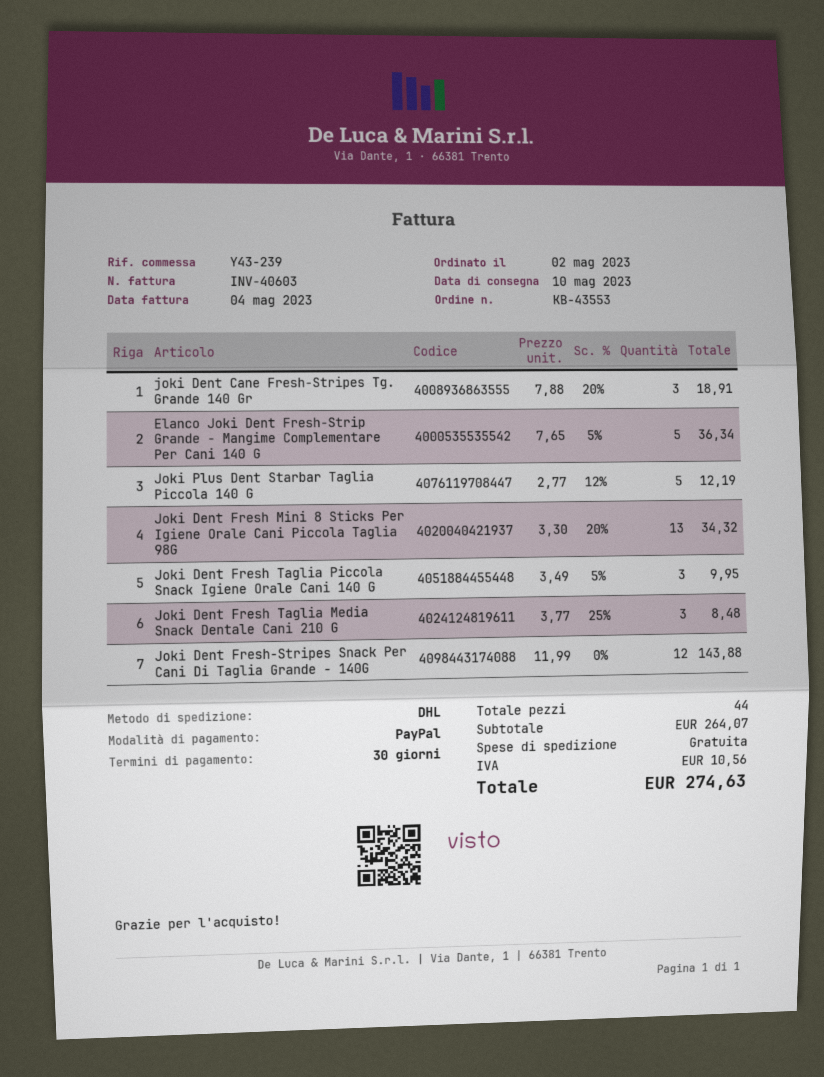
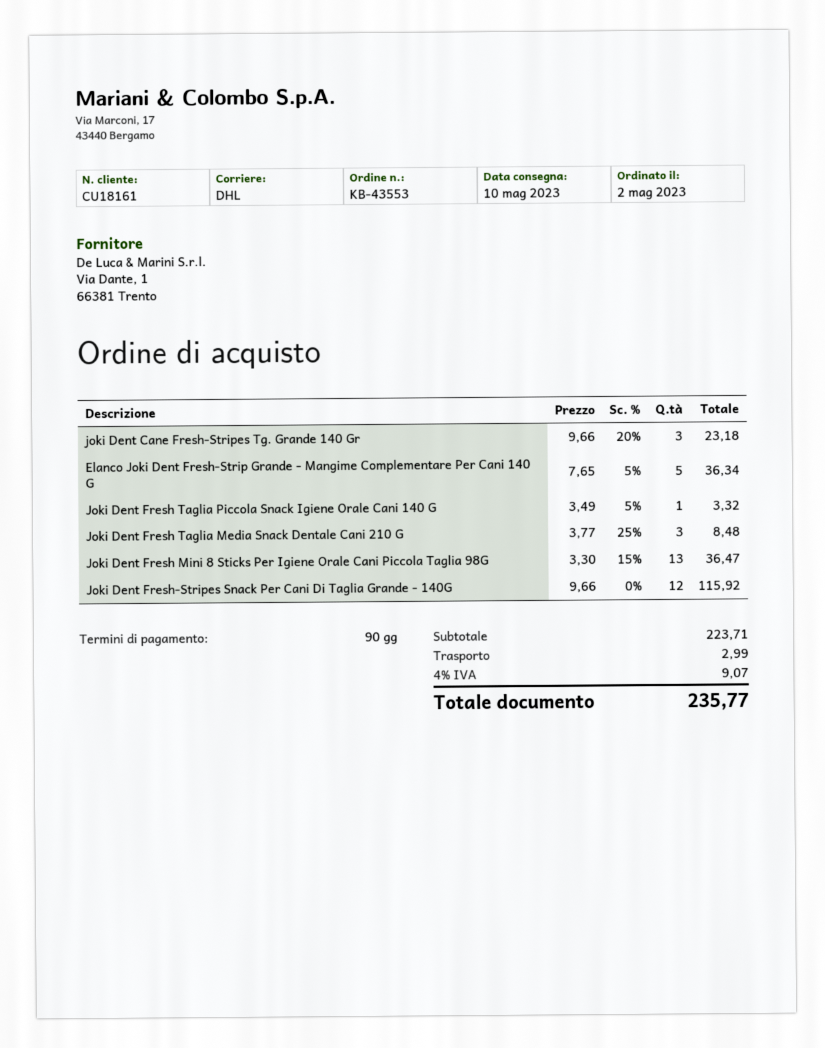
payment terms: 30 days -> 90 days
joki Dent Cane Fresh-Stripes Tg. Grande 140 Gr: 3 x 7.88 - 20% = 18.91 -> 3 x 9.66 - 20% = 23.18
Joki Plus Dent Starbar Taglia Piccola 140 G: 5 x 2.77 - 12% = 12.19 -> none
Joki Dent Fresh Mini 8 Sticks Per Igiene Orale Cani Piccola Taglia 98G: 13 x 3.30 - 20% = 34.32 -> 13 x 3.30 - 15% = 36.47
Joki Dent Fresh Taglia Piccola Snack Igiene Orale Cani 140 G: 3 x 3.49 - 5% = 9.95 -> 1 x 3.49 - 5% = 3.32
Joki Dent Fresh-Stripes Snack Per Cani Di Taglia Grande - 140G: 12 x 11.99 = 143.88 -> 12 x 9.66 = 115.92
subtotal: 264.07 -> 223.71
shipping: 0.00 -> 2.99
tax: 10.56 -> 9.07
total: 274.63 -> 235.77

